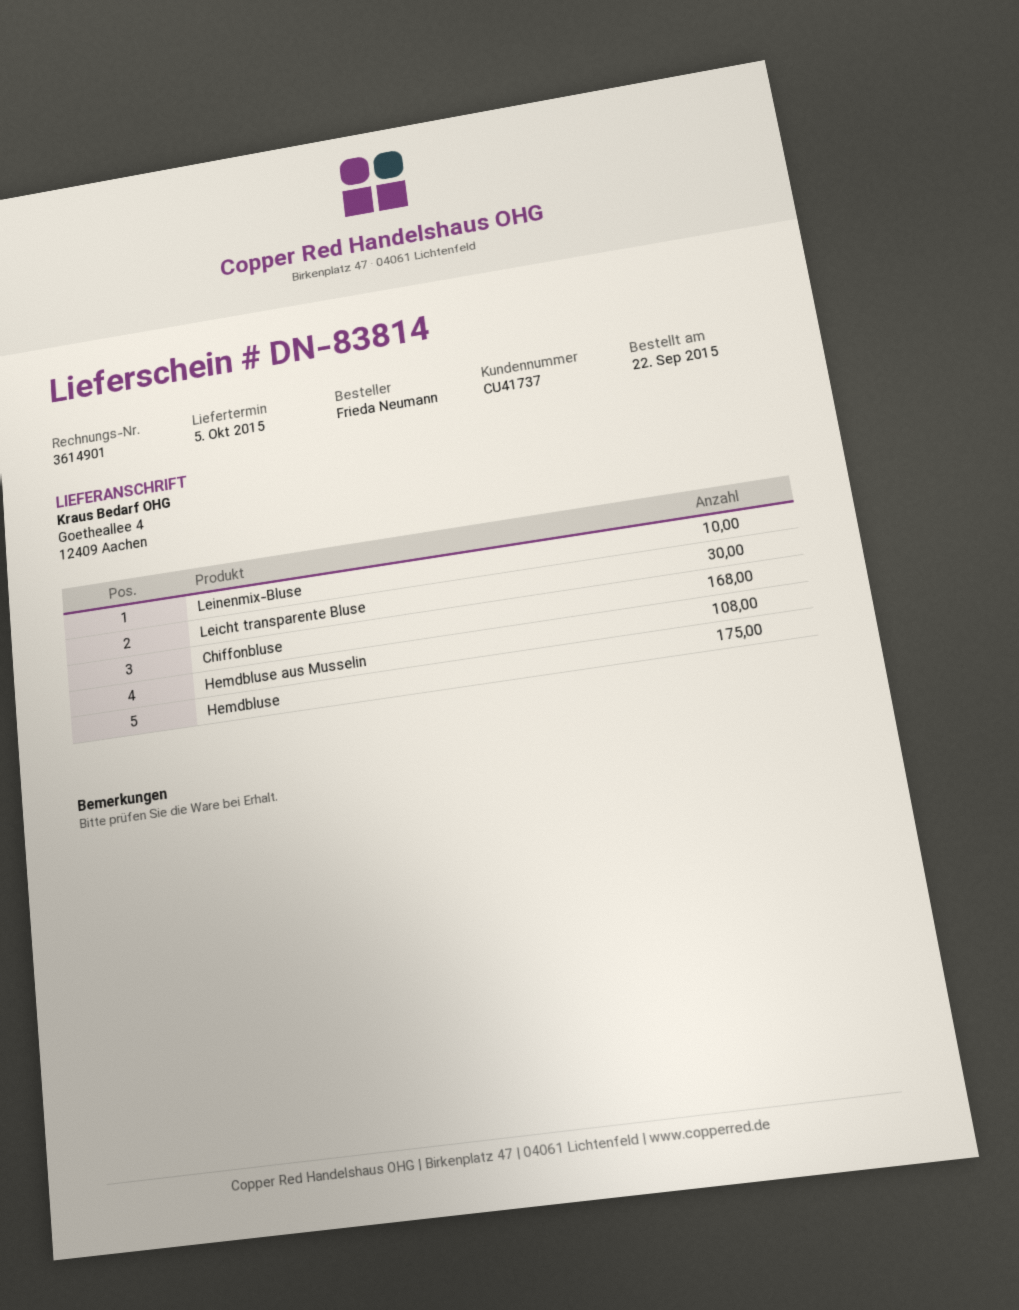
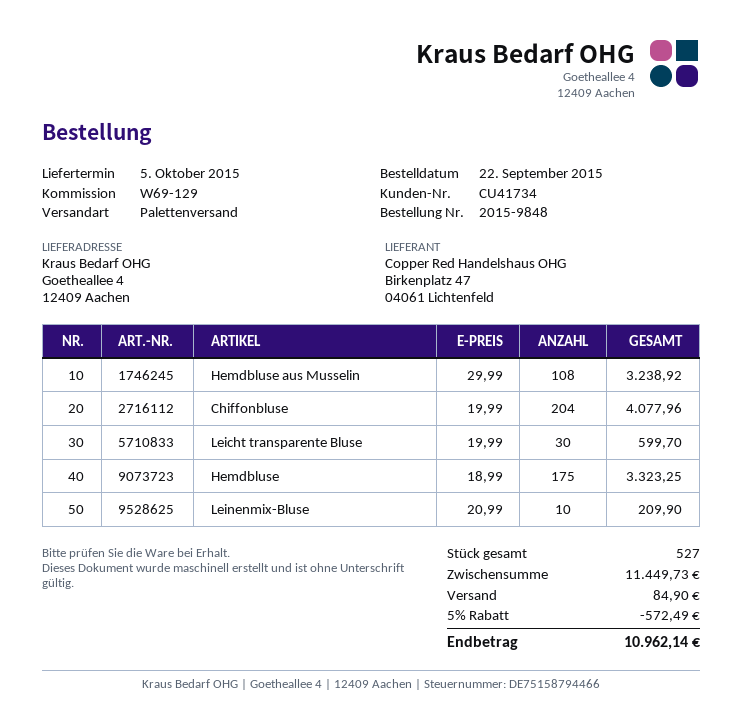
customer number: CU41737 -> CU41734
Chiffonbluse: 168 -> 204

